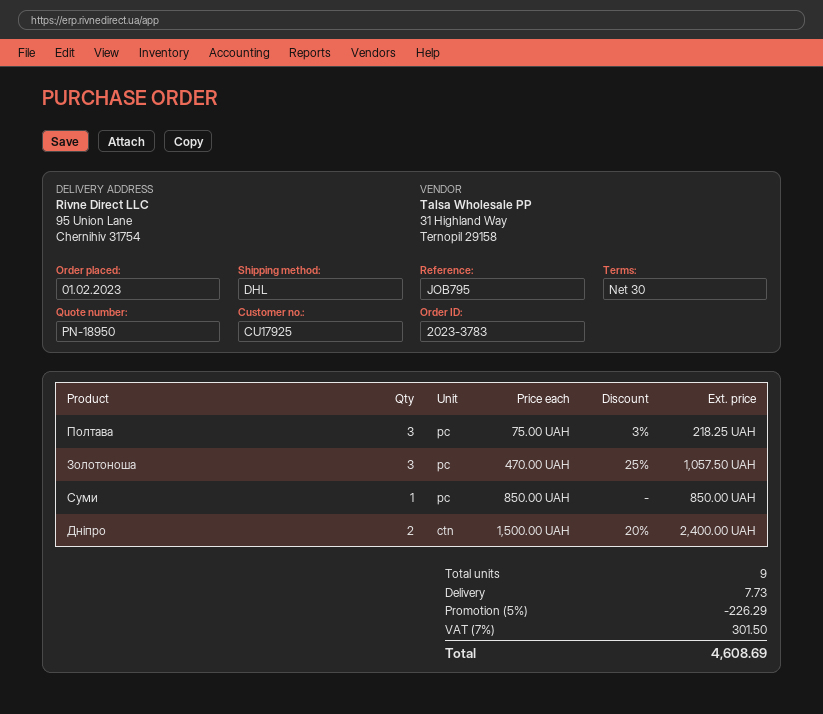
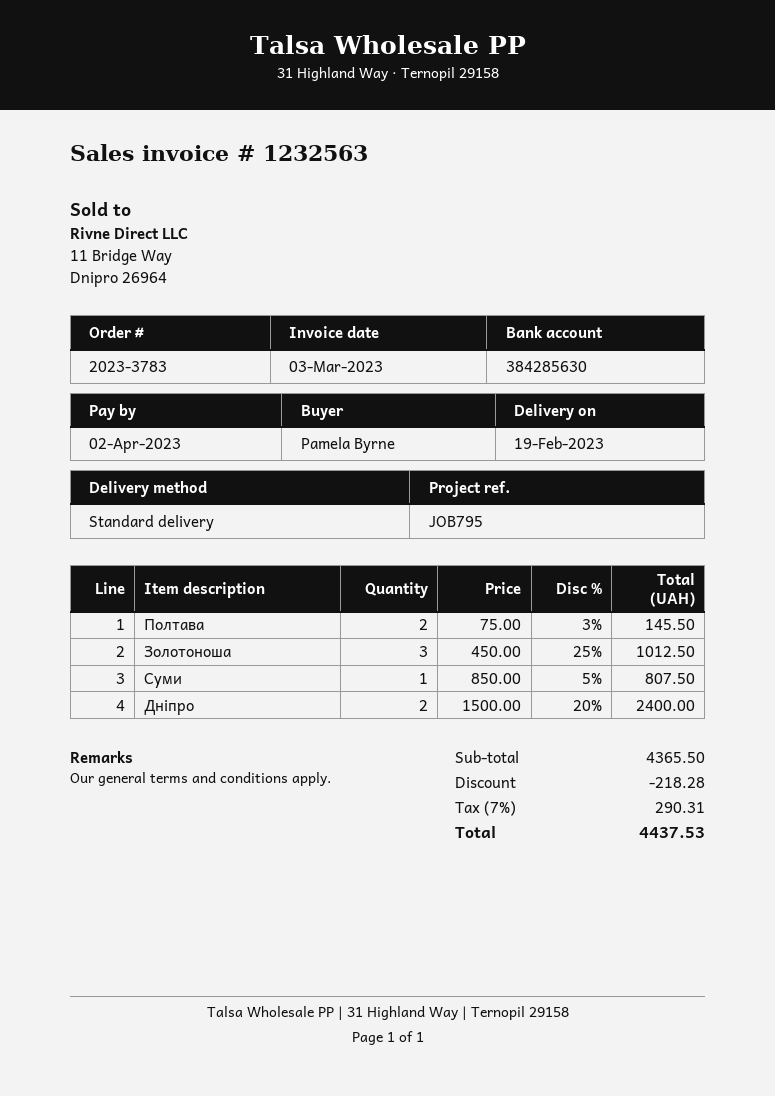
shipping method: DHL -> standard
Полтава: 3 x 75.00 - 3% = 218.25 -> 2 x 75.00 - 3% = 145.50
Золотоноша: 3 x 470.00 - 25% = 1057.50 -> 3 x 450.00 - 25% = 1012.50
Суми: 1 x 850.00 = 850.00 -> 1 x 850.00 - 5% = 807.50
discount: 226.29 -> 218.28
shipping: 7.73 -> none
tax: 7% = 301.50 -> 7% = 290.31
total: 4608.69 -> 4437.53

